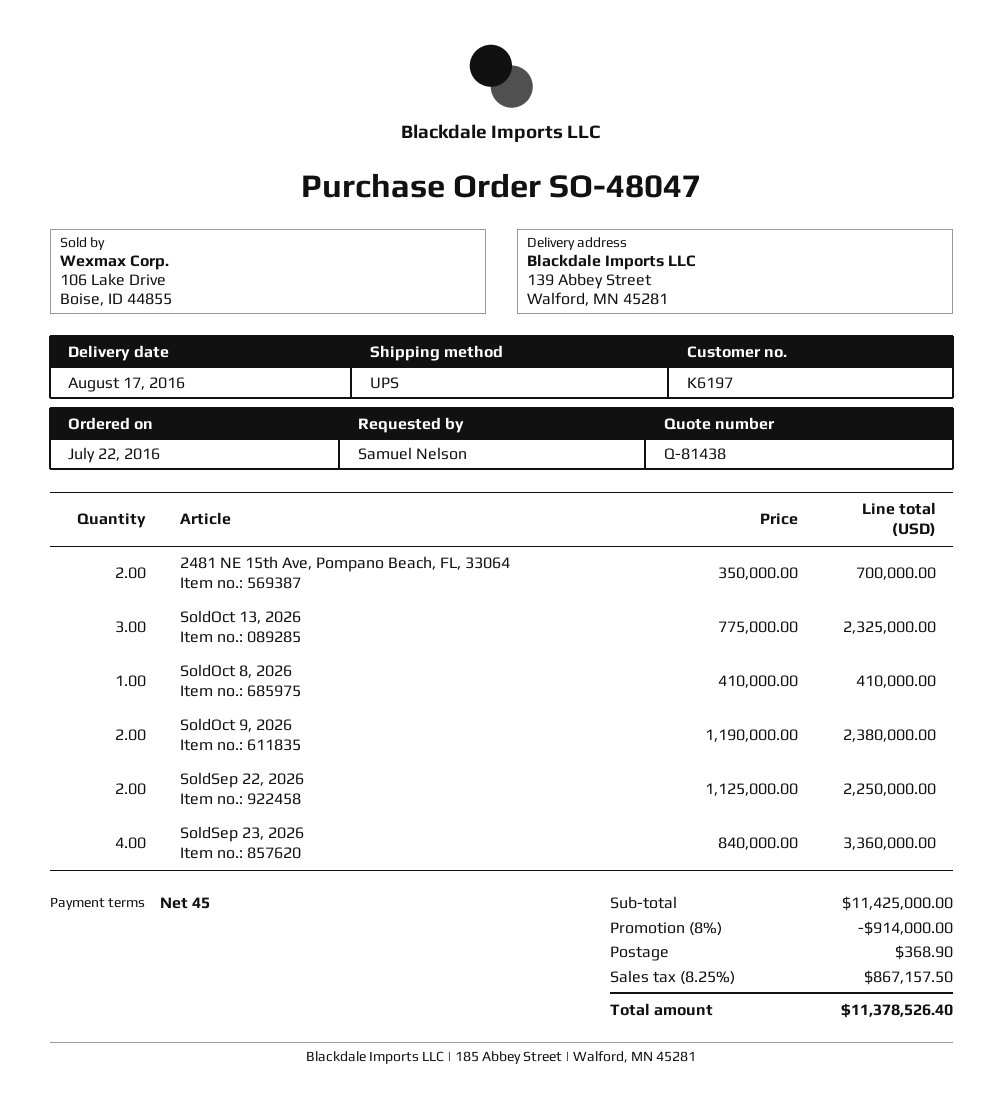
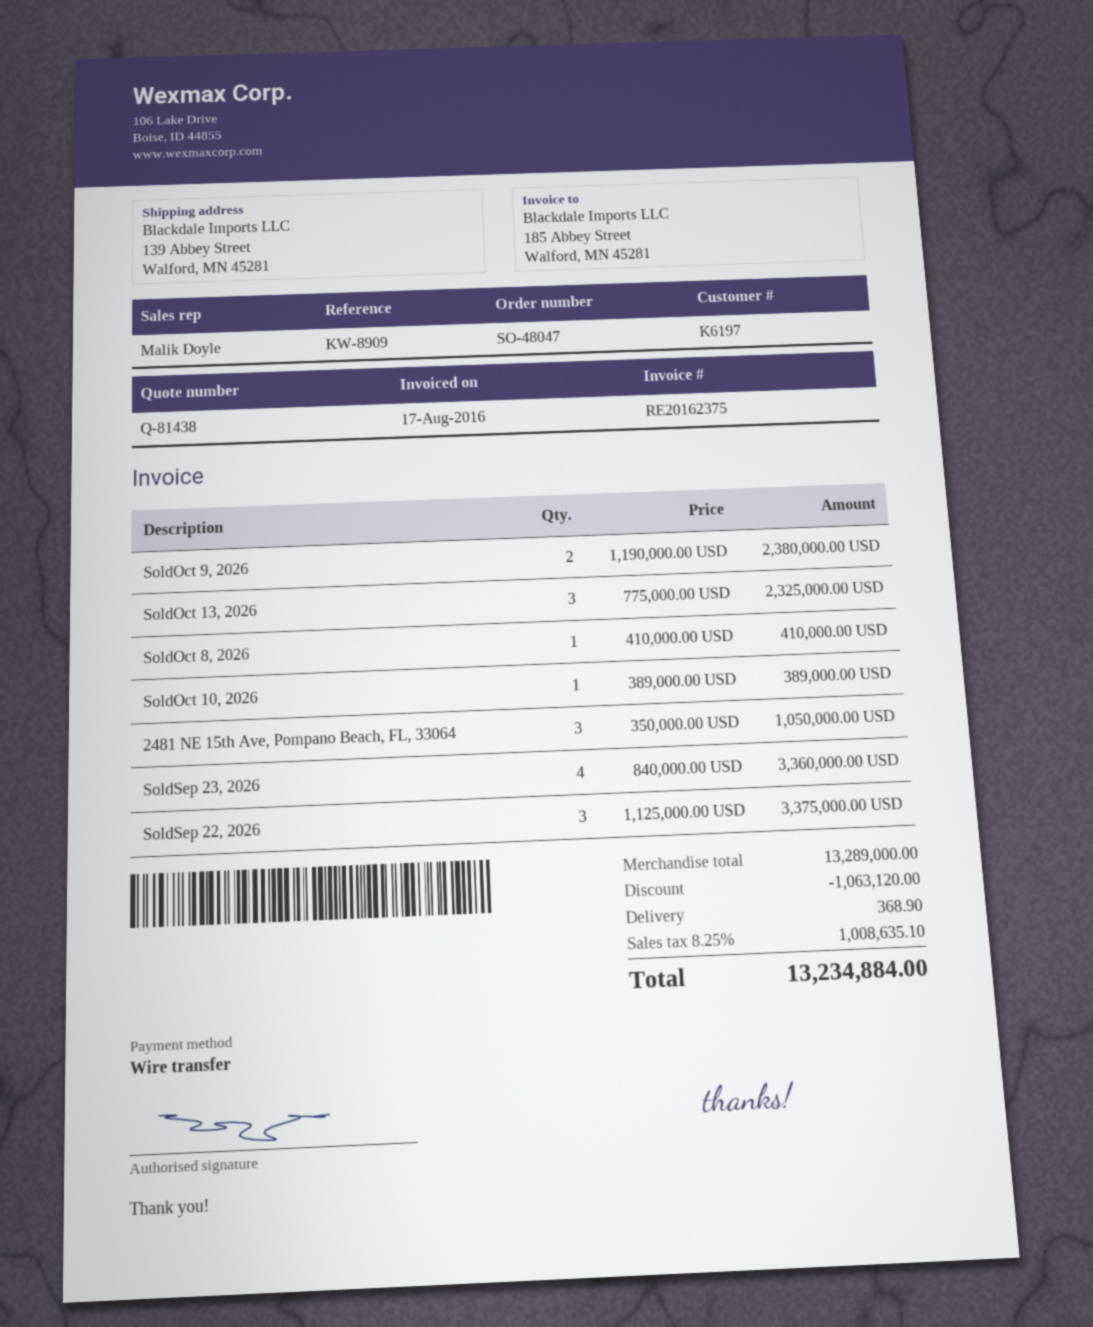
2481 NE 15th Ave, Pompano Beach, FL, 33064: 2 x 350000.00 = 700000.00 -> 3 x 350000.00 = 1050000.00
SoldSep 22, 2026: 2 x 1125000.00 = 2250000.00 -> 3 x 1125000.00 = 3375000.00
SoldOct 10, 2026: none -> 1 x 389000.00 = 389000.00
subtotal: 11425000.00 -> 13289000.00
discount: 914000.00 -> 1063120.00
tax: 8.25% = 867157.50 -> 8.25% = 1008635.10
total: 11378526.40 -> 13234884.00

